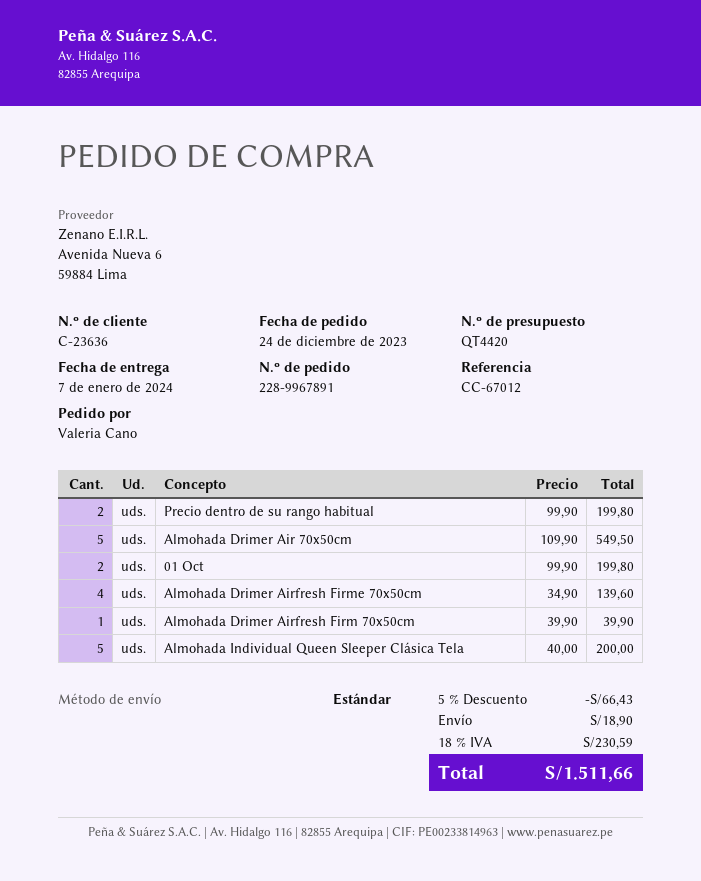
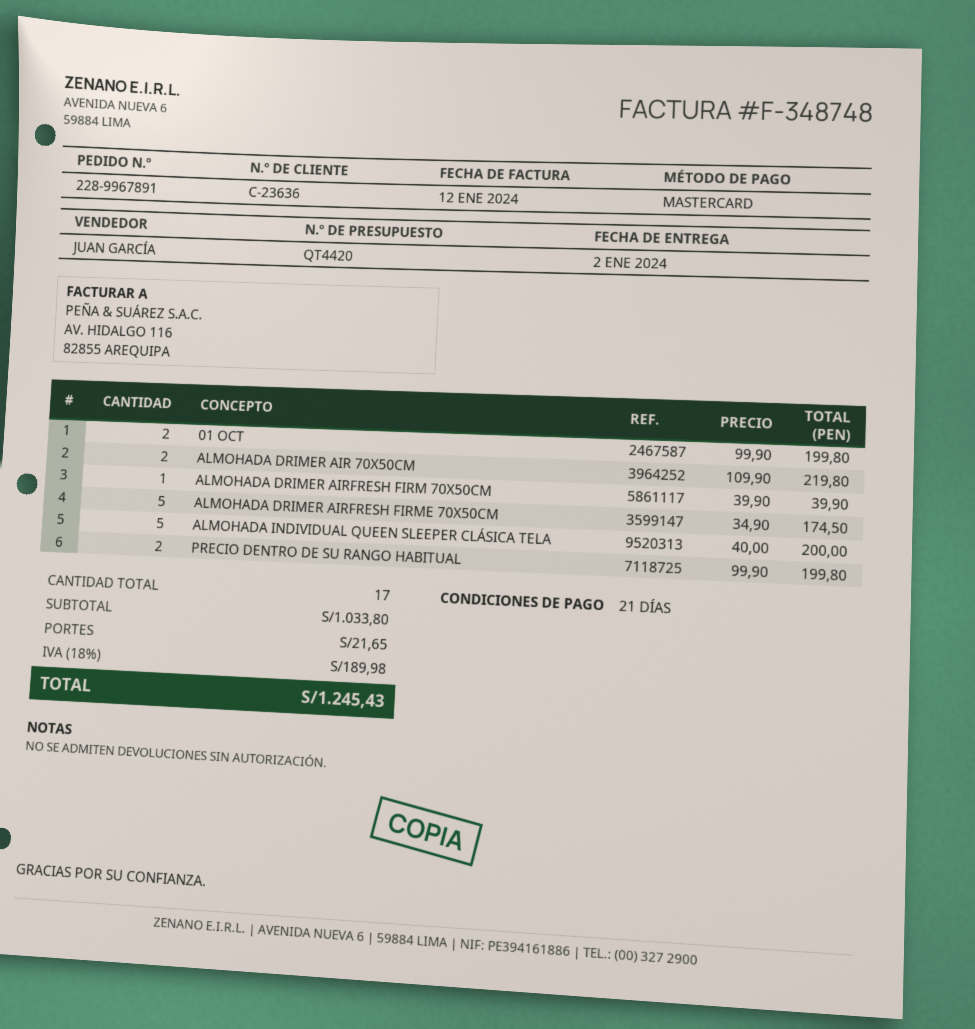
delivery date: 2024-01-07 -> 2024-01-02
Almohada Drimer Air 70x50cm: 5 x 109.90 = 549.50 -> 2 x 109.90 = 219.80
Almohada Drimer Airfresh Firme 70x50cm: 4 x 34.90 = 139.60 -> 5 x 34.90 = 174.50
discount: 5% = 66.43 -> none
shipping: 18.90 -> 21.65
tax: 18% = 230.59 -> 18% = 189.98
total: 1511.66 -> 1245.43

